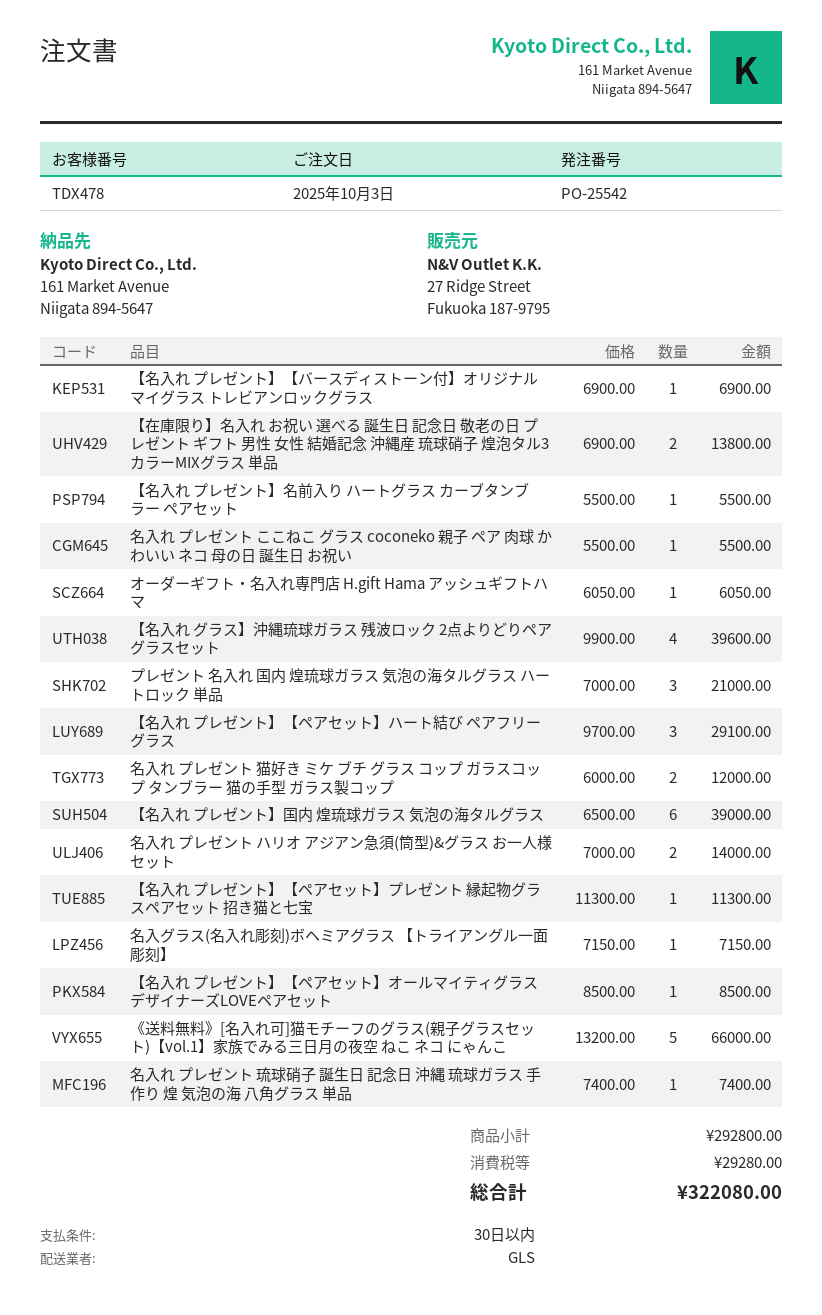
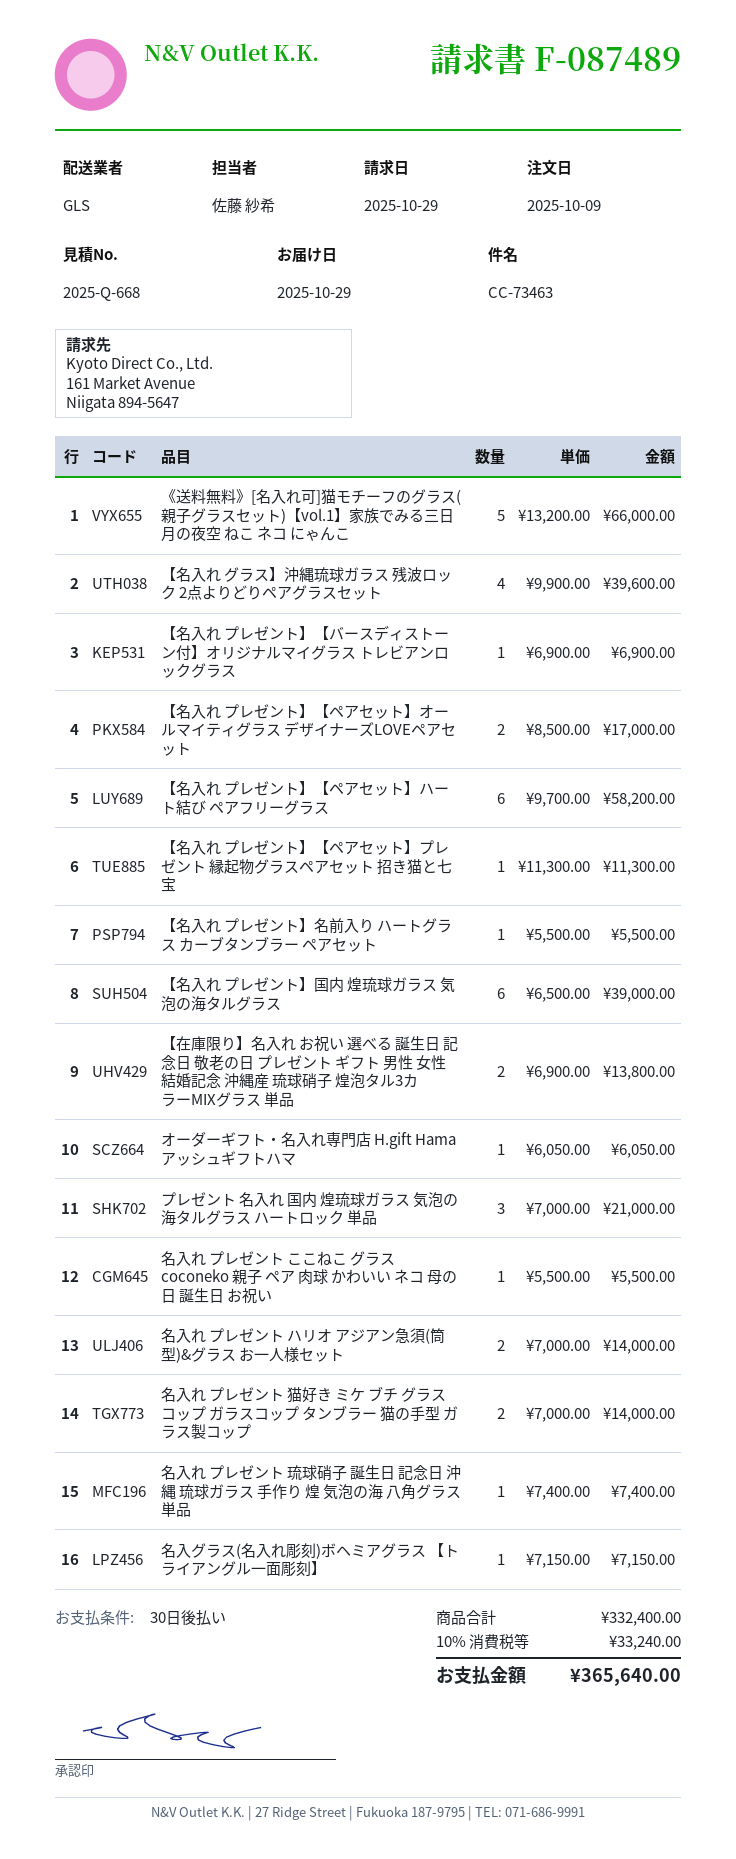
order date: 2025-10-03 -> 2025-10-09
【名入れ プレゼント】【ペアセット】ハート結び ペアフリーグラス: 3 x 9700.00 = 29100.00 -> 6 x 9700.00 = 58200.00
名入れ プレゼント 猫好き ミケ ブチ グラス コップ ガラスコップ タンブラー 猫の手型 ガラス製コップ: 2 x 6000.00 = 12000.00 -> 2 x 7000.00 = 14000.00
【名入れ プレゼント】【ペアセット】オールマイティグラス デザイナーズLOVEペアセット: 1 x 8500.00 = 8500.00 -> 2 x 8500.00 = 17000.00
subtotal: 292800.00 -> 332400.00
tax: 29280.00 -> 33240.00
total: 322080.00 -> 365640.00

